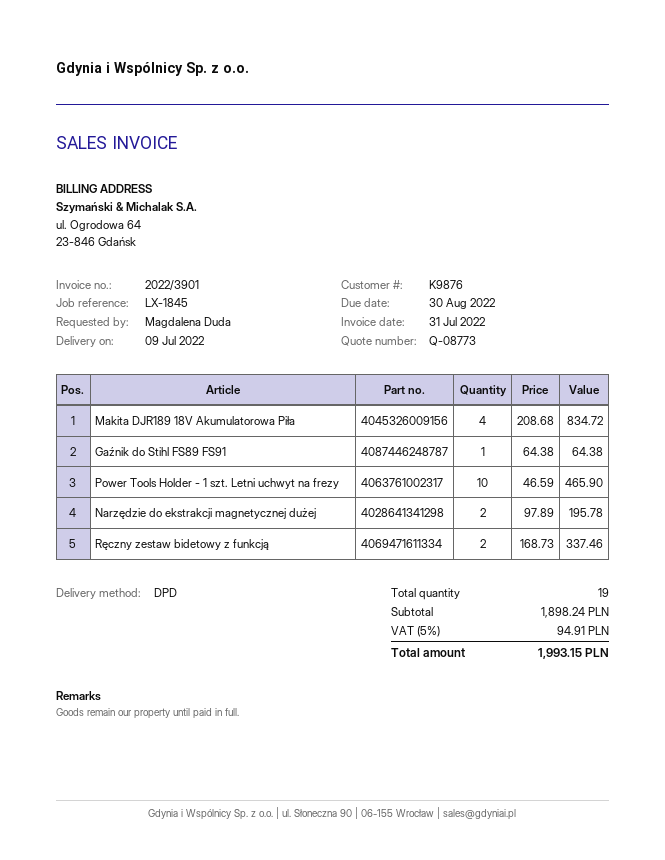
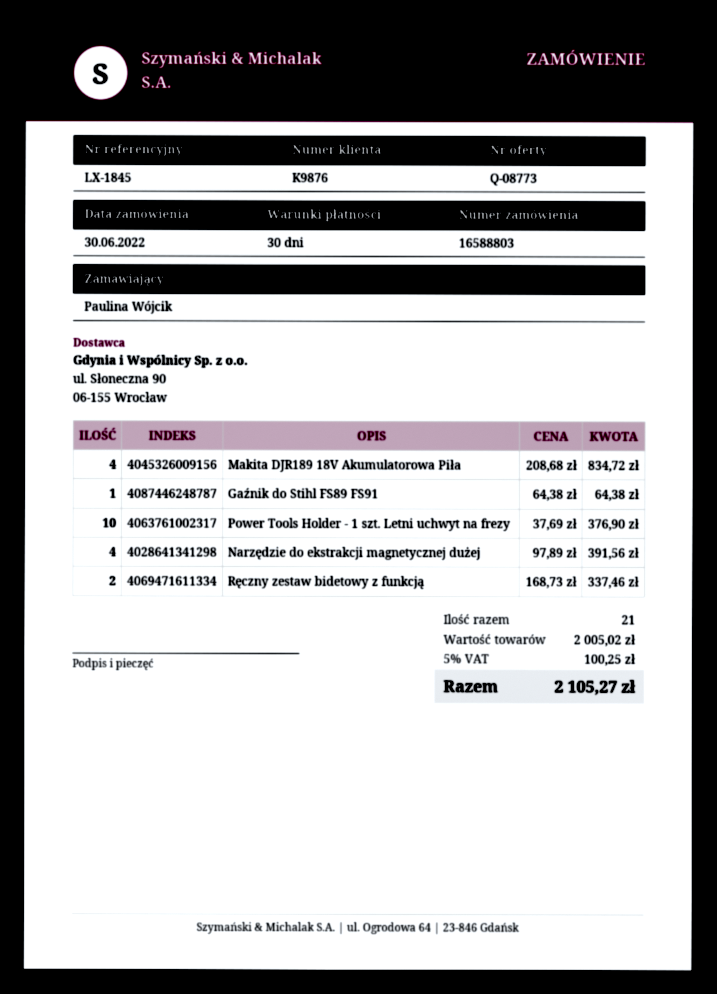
ordered by: Magdalena Duda -> Paulina Wójcik
Power Tools Holder - 1 szt. Letni uchwyt na frezy: 10 x 46.59 = 465.90 -> 10 x 37.69 = 376.90
Narzędzie do ekstrakcji magnetycznej dużej: 2 x 97.89 = 195.78 -> 4 x 97.89 = 391.56
total quantity: 19 -> 21
subtotal: 1898.24 -> 2005.02
tax: 5% = 94.91 -> 5% = 100.25
total: 1993.15 -> 2105.27

